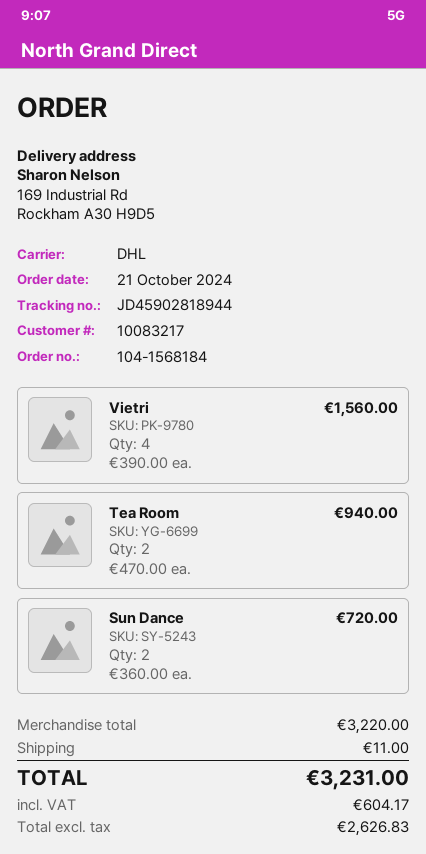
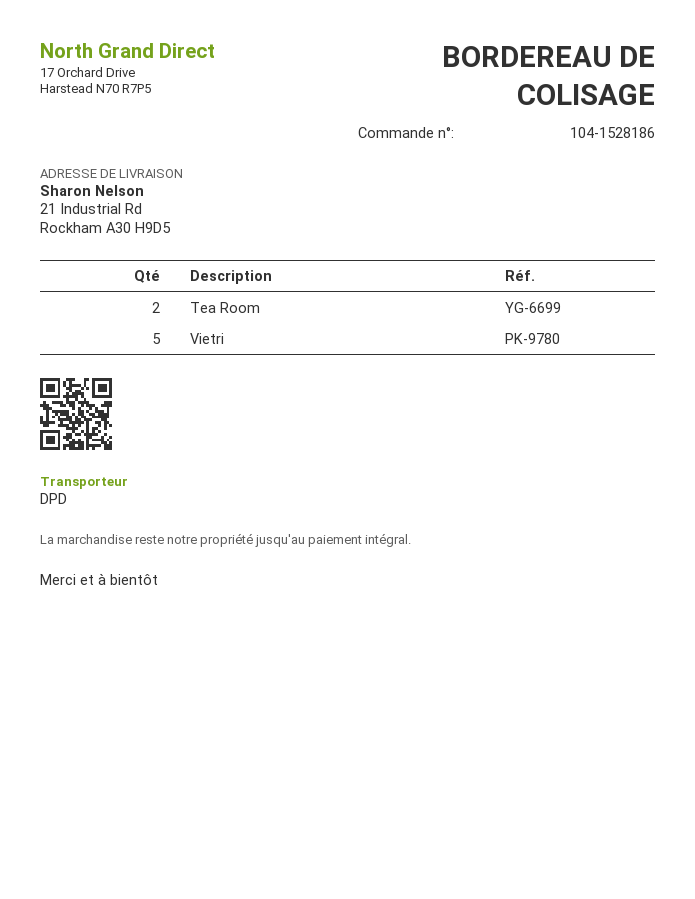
order number: 104-1568184 -> 104-1528186
shipping method: DHL -> DPD
ship to: 169 Industrial Rd, Rockham A30 H9D5 -> 21 Industrial Rd, Rockham A30 H9D5
Vietri: 4 -> 5
Sun Dance: 2 -> none

